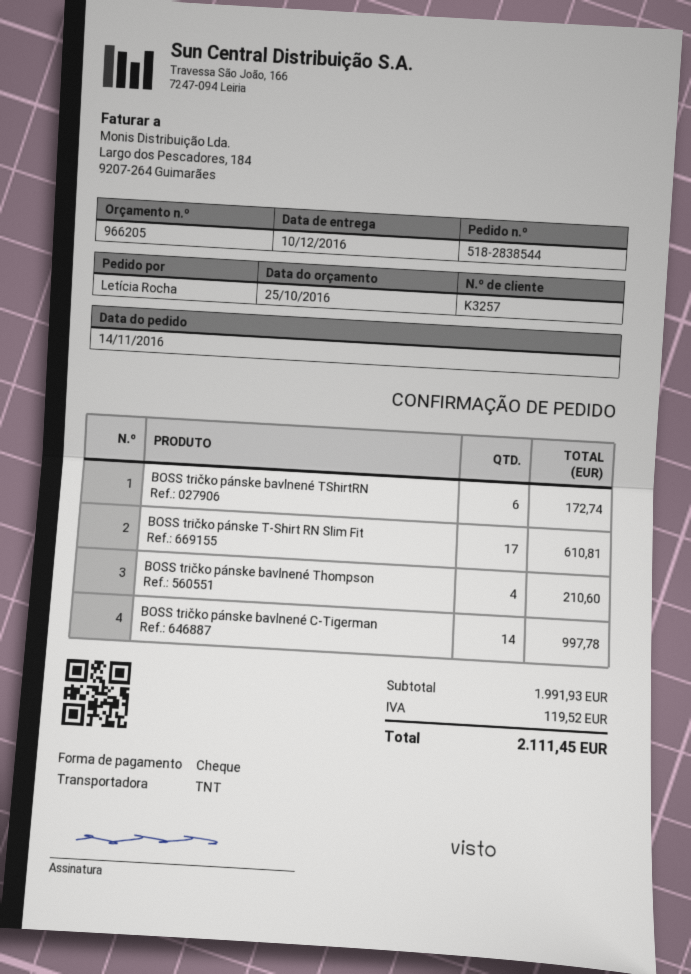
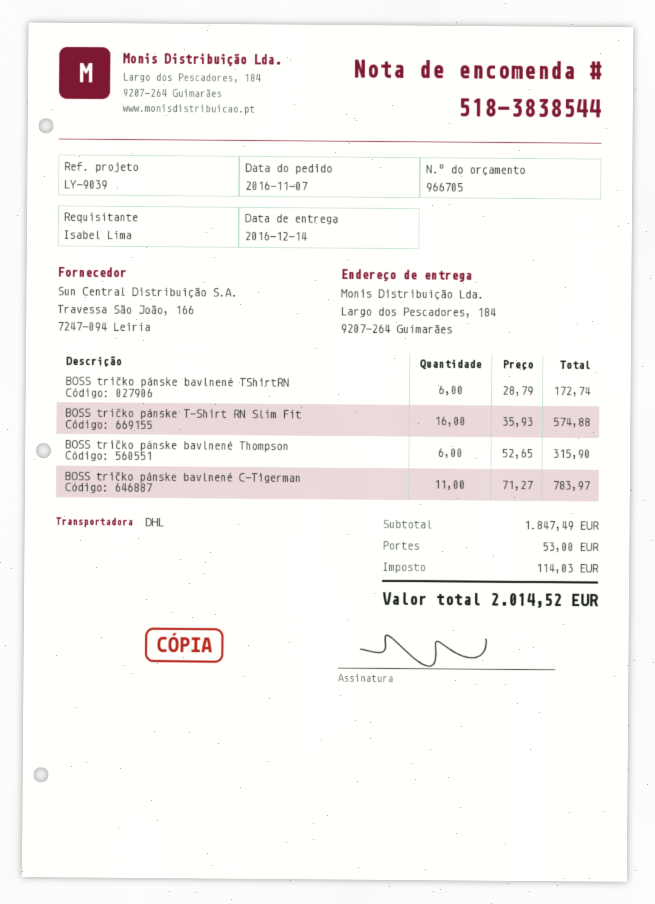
quote number: 966205 -> 966705
order number: 518-2838544 -> 518-3838544
order date: 2016-11-14 -> 2016-11-07
delivery date: 2016-12-10 -> 2016-12-14
ordered by: Letícia Rocha -> Isabel Lima
shipping method: TNT -> DHL
BOSS tričko pánske T-Shirt RN Slim Fit: 17 for 610.81 -> 16 for 574.88
BOSS tričko pánske bavlnené Thompson: 4 for 210.60 -> 6 for 315.90
BOSS tričko pánske bavlnené C-Tigerman: 14 for 997.78 -> 11 for 783.97
subtotal: 1991.93 -> 1847.49
shipping: none -> 53.00
tax: 119.52 -> 114.03
total: 2111.45 -> 2014.52

